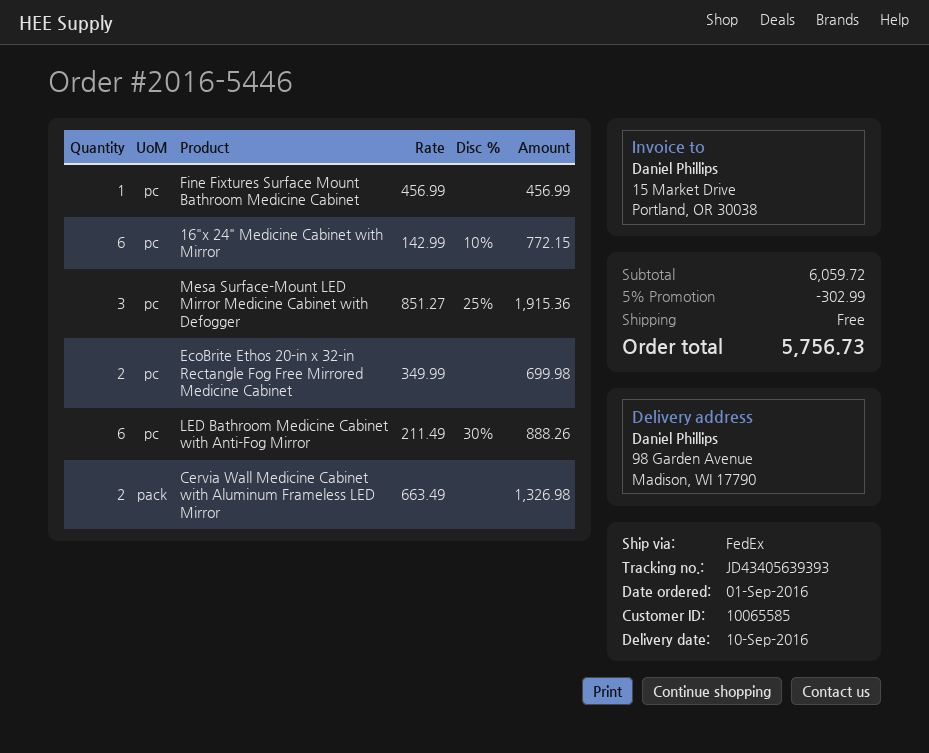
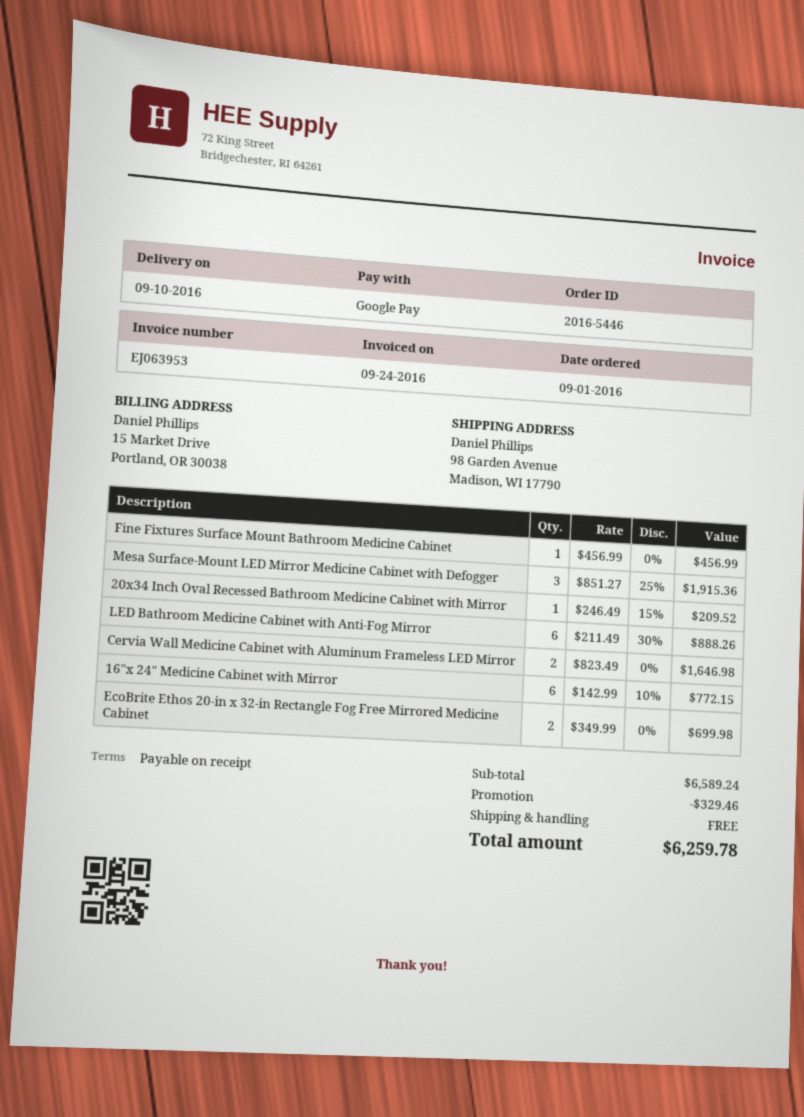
Cervia Wall Medicine Cabinet with Aluminum Frameless LED Mirror: 2 x 663.49 = 1326.98 -> 2 x 823.49 = 1646.98
20x34 Inch Oval Recessed Bathroom Medicine Cabinet with Mirror: none -> 1 x 246.49 - 15% = 209.52
subtotal: 6059.72 -> 6589.24
discount: 302.99 -> 329.46
total: 5756.73 -> 6259.78

